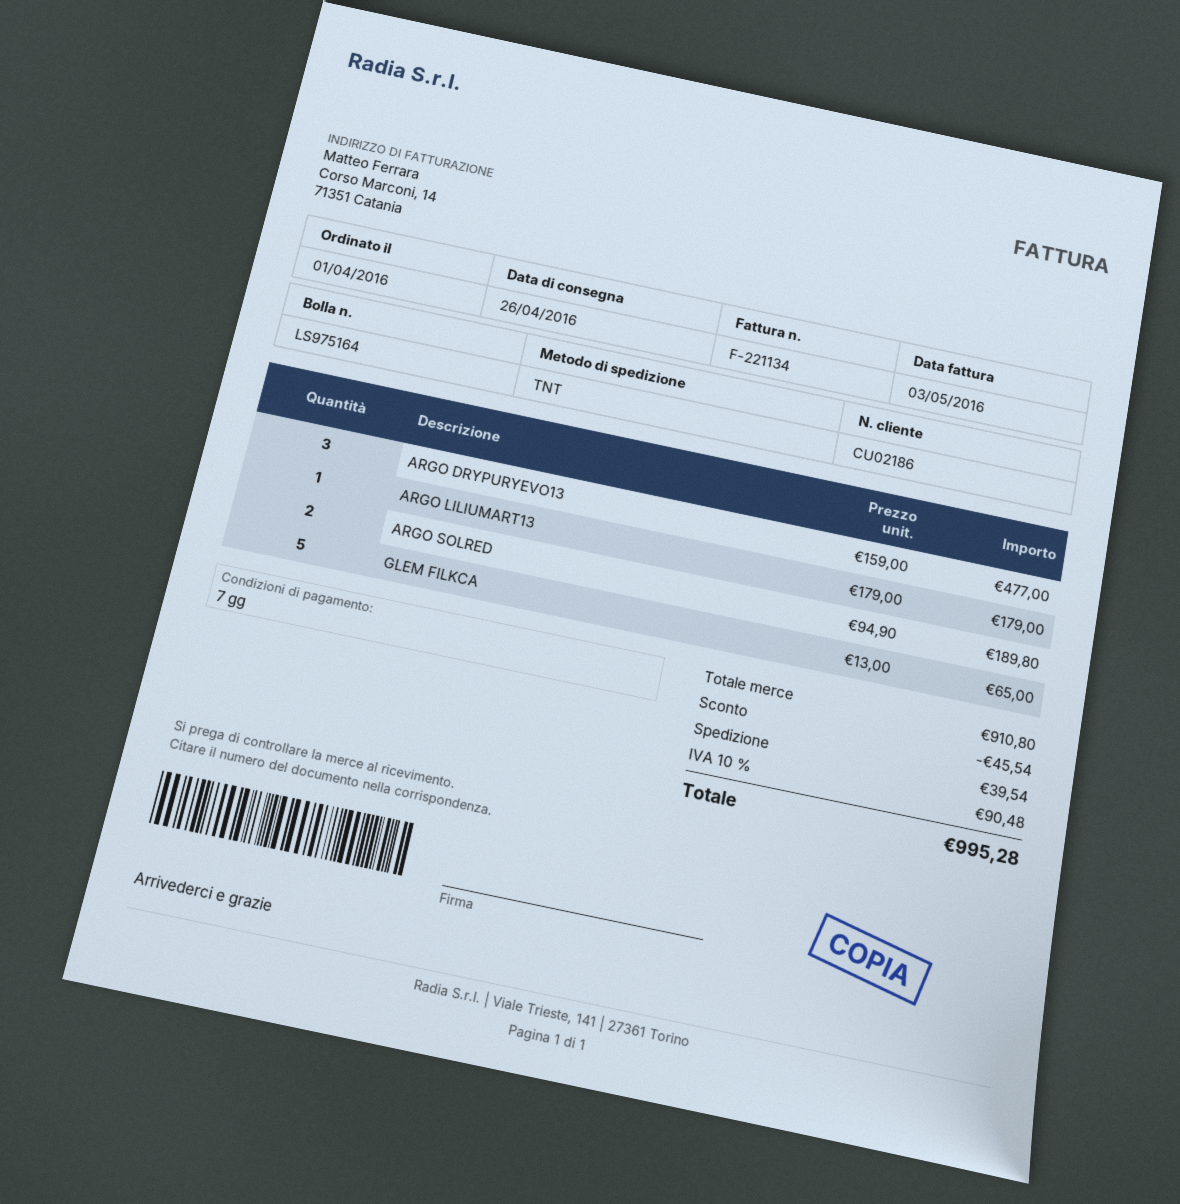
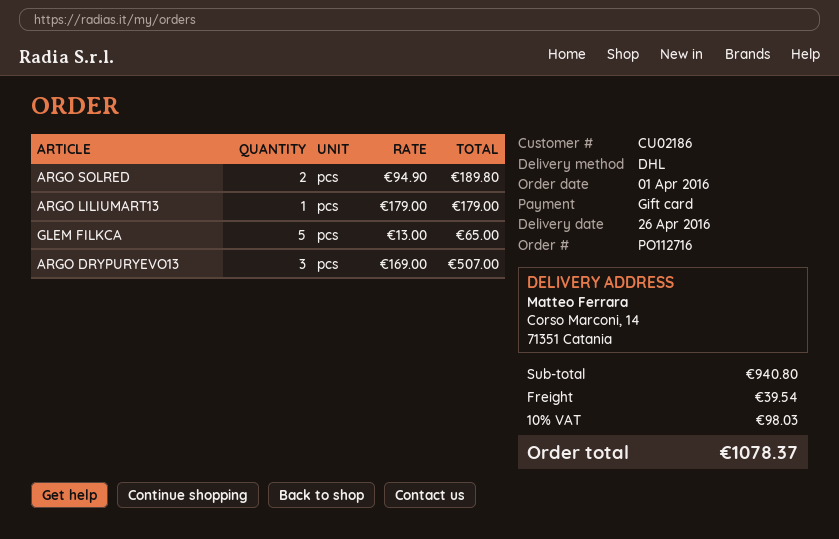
shipping method: TNT -> DHL
ARGO DRYPURYEVO13: 3 x 159.00 = 477.00 -> 3 x 169.00 = 507.00
subtotal: 910.80 -> 940.80
discount: 45.54 -> none
tax: 10% = 90.48 -> 10% = 98.03
total: 995.28 -> 1078.37

